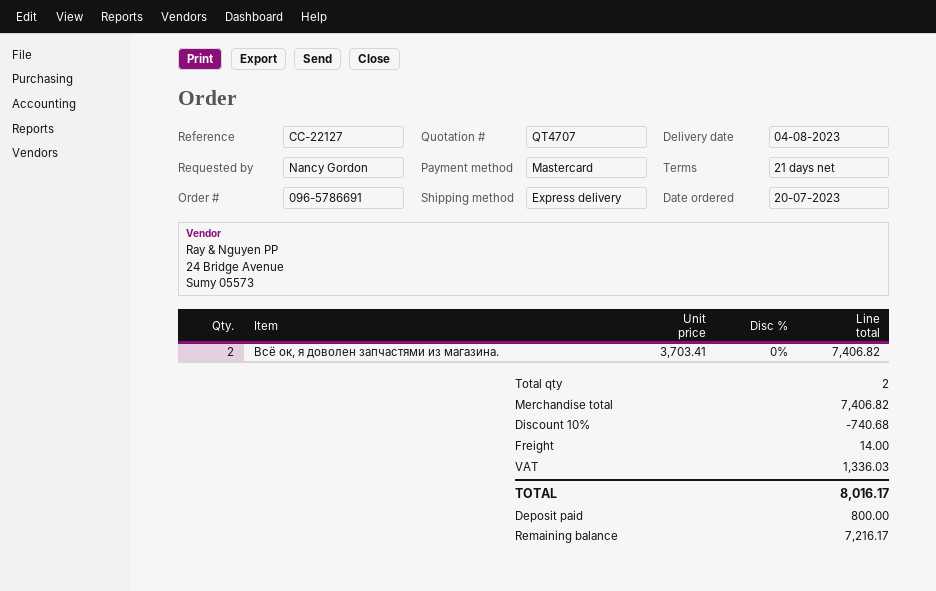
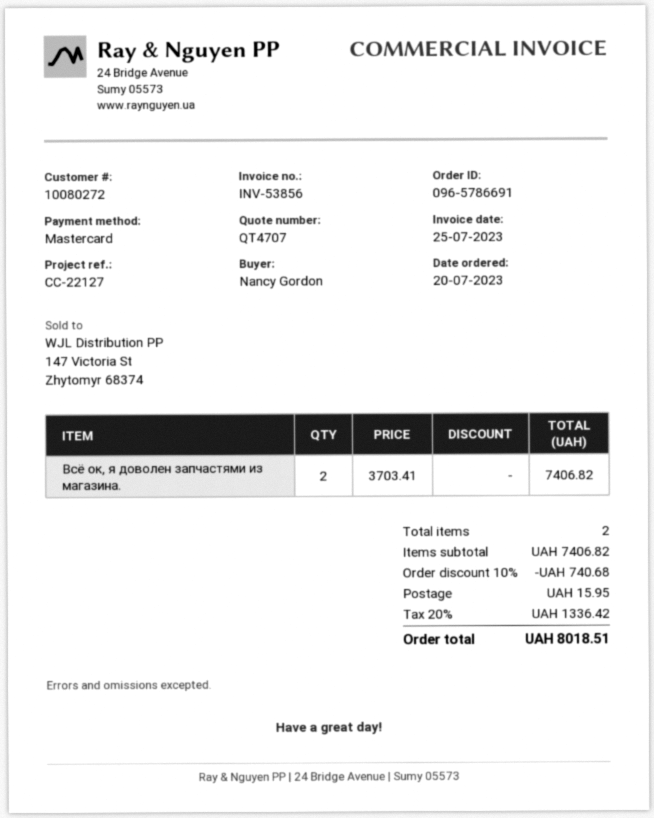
shipping: 14.00 -> 15.95
tax: 1336.03 -> 1336.42
total: 8016.17 -> 8018.51

